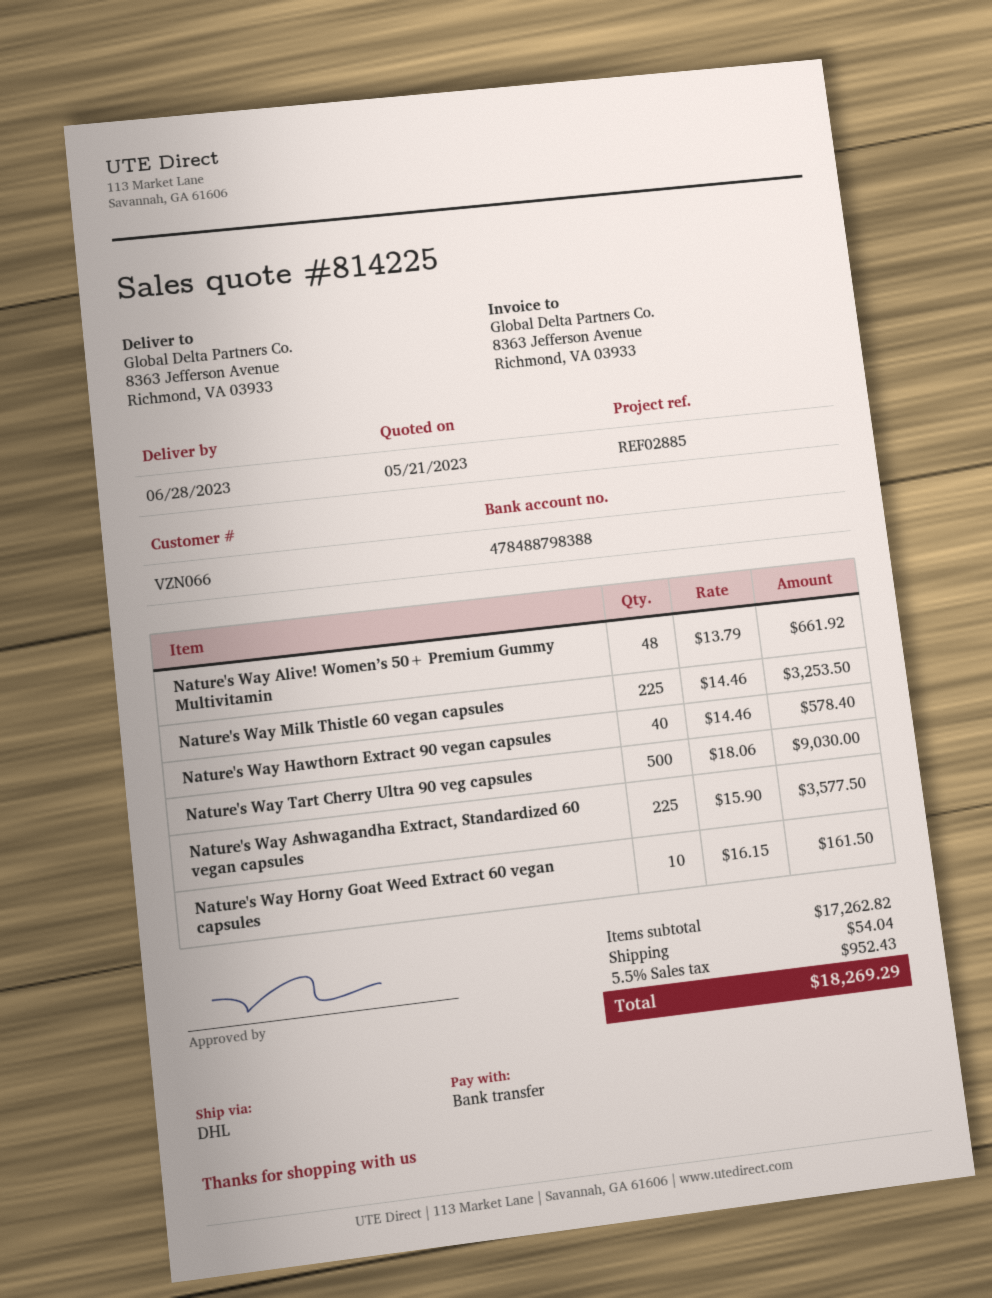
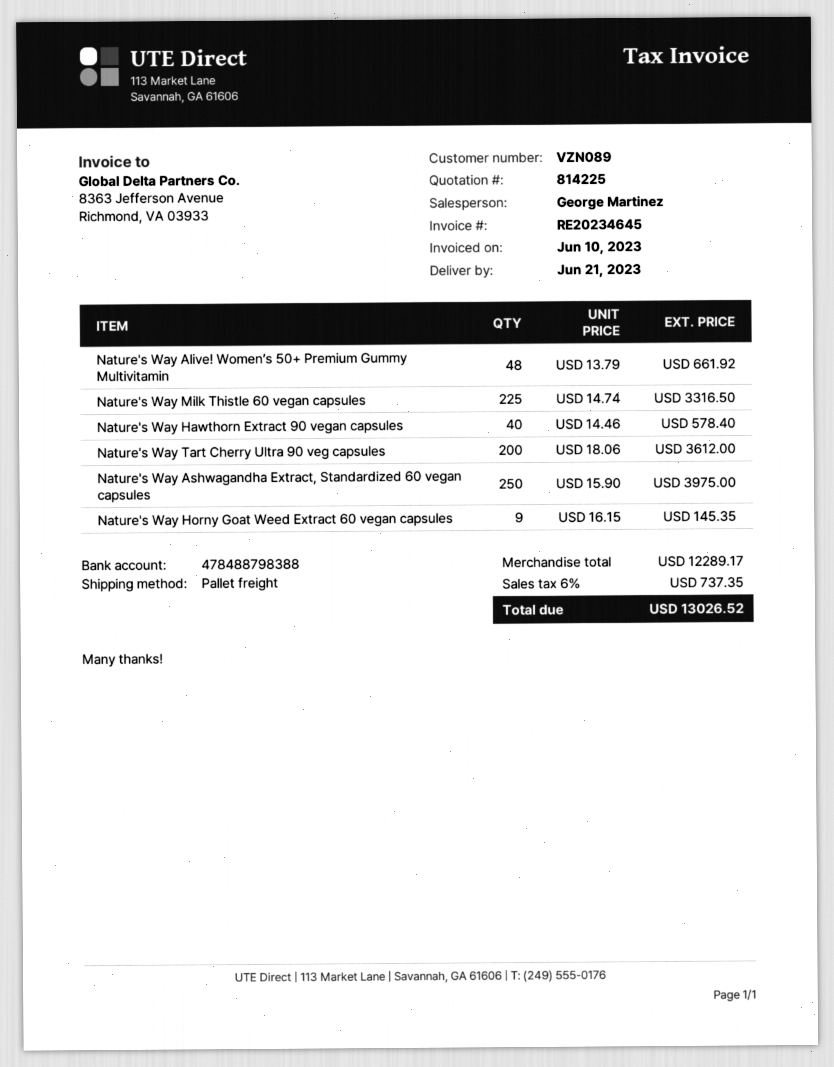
delivery date: 2023-06-28 -> 2023-06-21
customer number: VZN066 -> VZN089
shipping method: DHL -> pallet freight
Nature's Way Milk Thistle 60 vegan capsules: 225 x 14.46 = 3253.50 -> 225 x 14.74 = 3316.50
Nature's Way Tart Cherry Ultra 90 veg capsules: 500 x 18.06 = 9030.00 -> 200 x 18.06 = 3612.00
Nature's Way Ashwagandha Extract, Standardized 60 vegan capsules: 225 x 15.90 = 3577.50 -> 250 x 15.90 = 3975.00
Nature's Way Horny Goat Weed Extract 60 vegan capsules: 10 x 16.15 = 161.50 -> 9 x 16.15 = 145.35
subtotal: 17262.82 -> 12289.17
shipping: 54.04 -> none
tax: 5.5% = 952.43 -> 6% = 737.35
total: 18269.29 -> 13026.52

